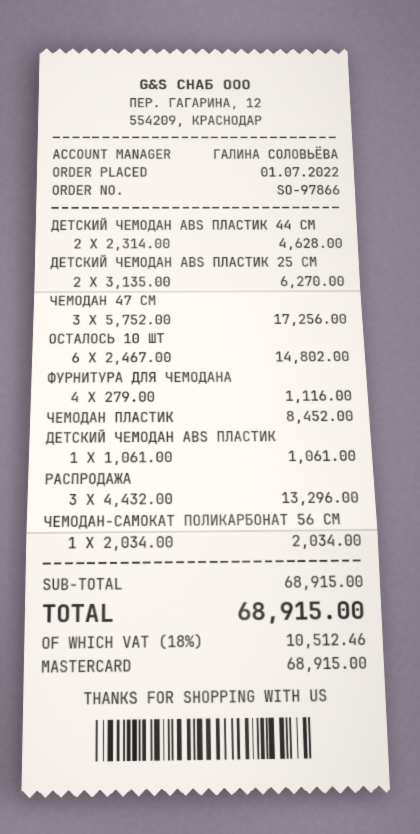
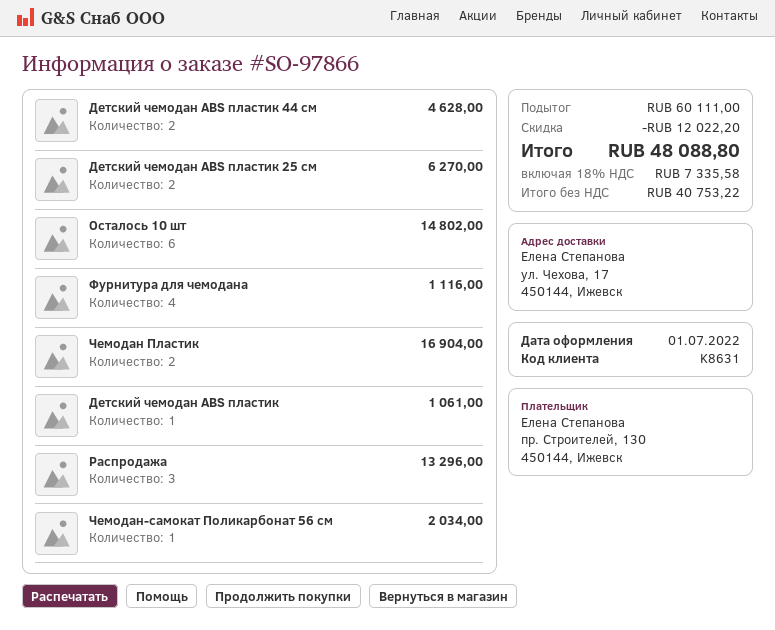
ЧЕМОДАН 47 СМ: 3 for 17256.00 -> none
ЧЕМОДАН ПЛАСТИК: 1 for 8452.00 -> 2 for 16904.00
subtotal: 68915.00 -> 60111.00
discount: none -> 12022.20
tax: 18% = 10512.46 -> 18% = 7335.58
total: 68915.00 -> 48088.80

